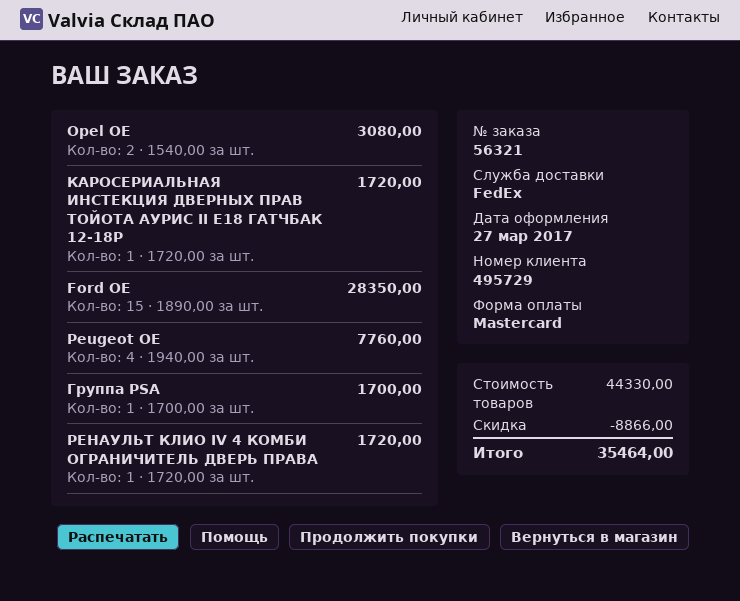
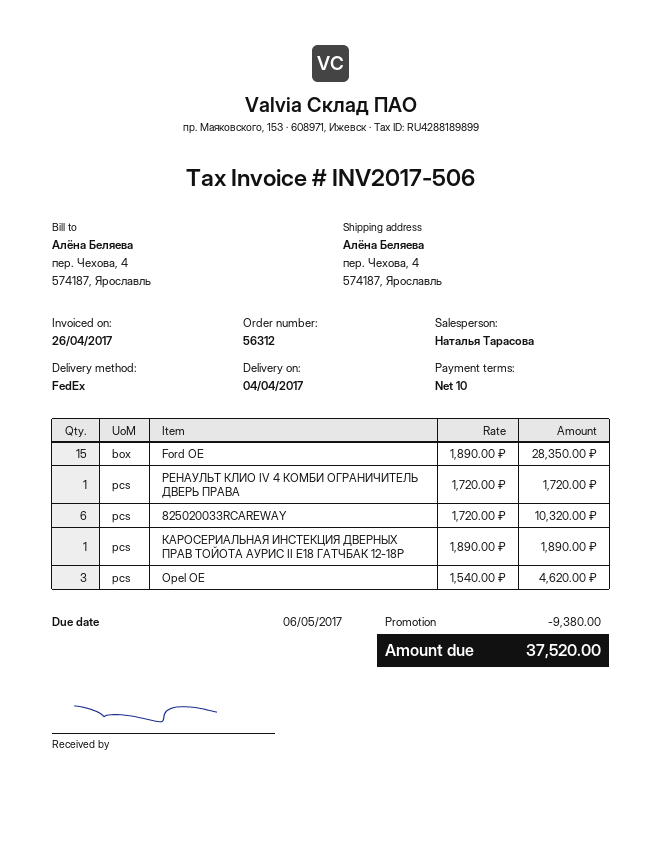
order number: 56321 -> 56312
Opel OE: 2 x 1540.00 = 3080.00 -> 3 x 1540.00 = 4620.00
КАРОСЕРИАЛЬНАЯ ИНСТЕКЦИЯ ДВЕРНЫХ ПРАВ ТОЙОТА АУРИС II Е18 ГАТЧБАК 12-18Р: 1 x 1720.00 = 1720.00 -> 1 x 1890.00 = 1890.00
Peugeot OE: 4 x 1940.00 = 7760.00 -> none
Группа PSA: 1 x 1700.00 = 1700.00 -> none
825020033RCAREWAY: none -> 6 x 1720.00 = 10320.00
discount: 8866.00 -> 9380.00
total: 35464.00 -> 37520.00

